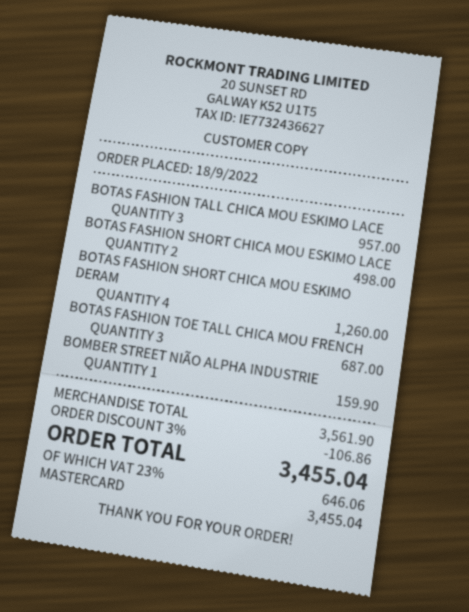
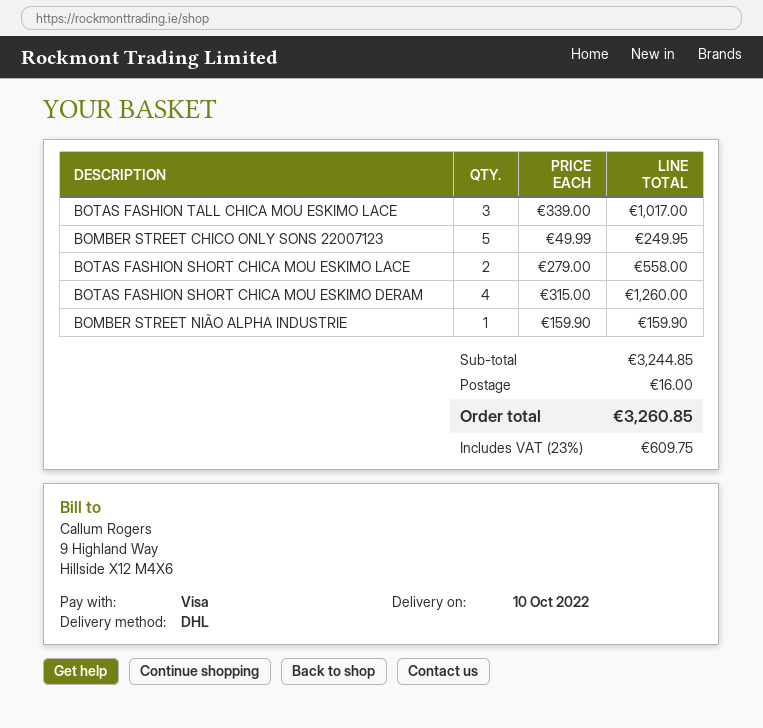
payment method: Mastercard -> Visa
BOTAS FASHION TALL CHICA MOU ESKIMO LACE: 3 for 957.00 -> 3 for 1017.00
BOTAS FASHION SHORT CHICA MOU ESKIMO LACE: 2 for 498.00 -> 2 for 558.00
BOTAS FASHION TOE TALL CHICA MOU FRENCH: 3 for 687.00 -> none
BOMBER STREET CHICO ONLY SONS 22007123: none -> 5 for 249.95
subtotal: 3561.90 -> 3244.85
discount: 3% = 106.86 -> none
shipping: none -> 16.00
tax: 23% = 646.06 -> 23% = 609.75
total: 3455.04 -> 3260.85

